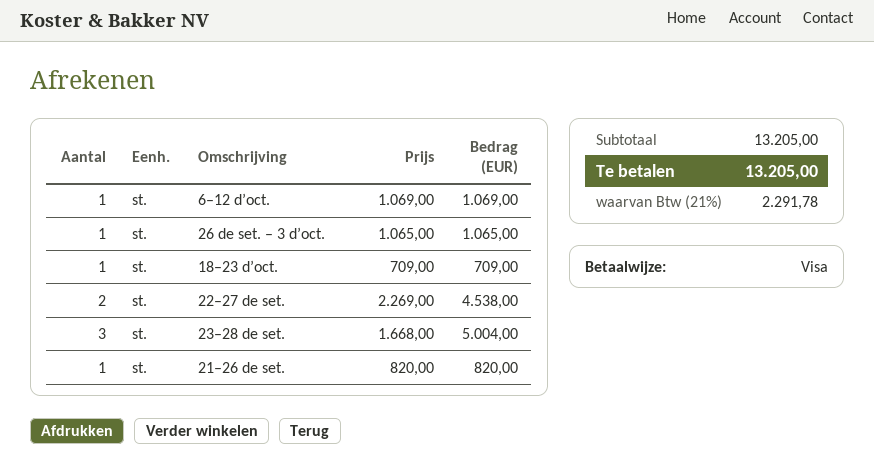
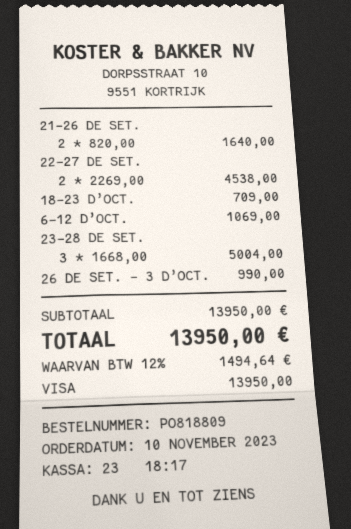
26 de set. – 3 d’oct.: 1 x 1065.00 = 1065.00 -> 1 x 990.00 = 990.00
21–26 de set.: 1 x 820.00 = 820.00 -> 2 x 820.00 = 1640.00
subtotal: 13205.00 -> 13950.00
tax: 21% = 2291.78 -> 12% = 1494.64
total: 13205.00 -> 13950.00

